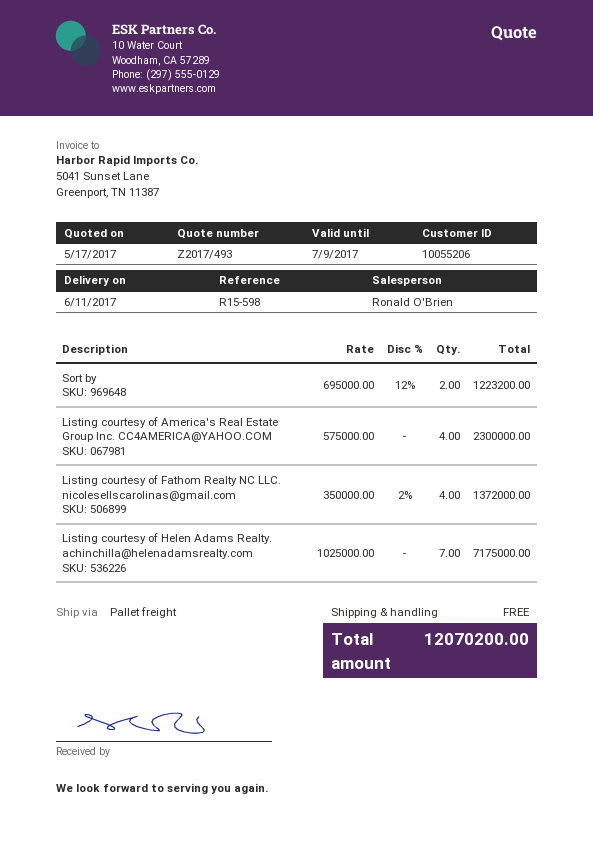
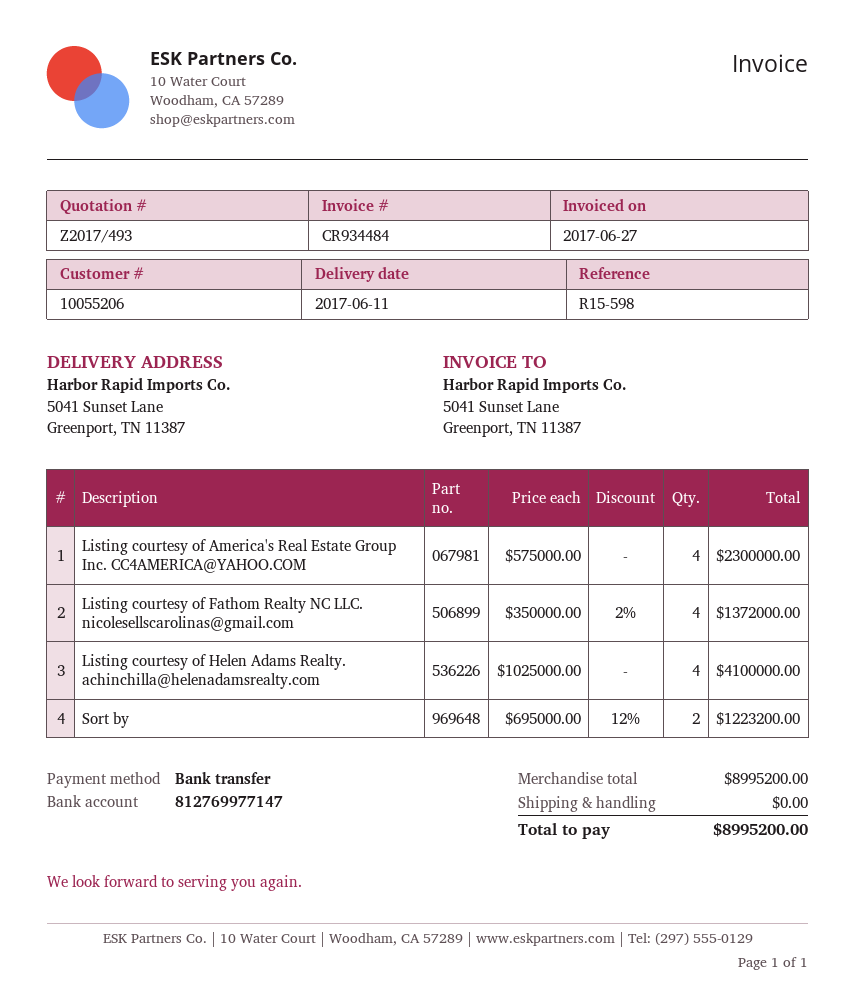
Listing courtesy of Helen Adams Realty. achinchilla@helenadamsrealty.com: 7 x 1025000.00 = 7175000.00 -> 4 x 1025000.00 = 4100000.00
total: 12070200.00 -> 8995200.00

